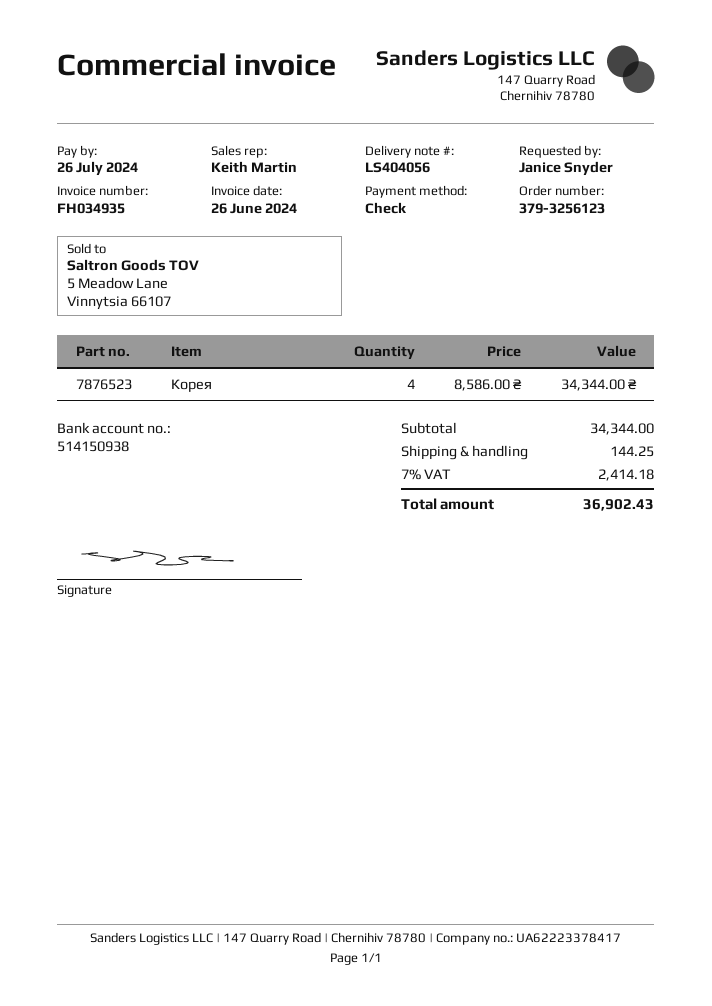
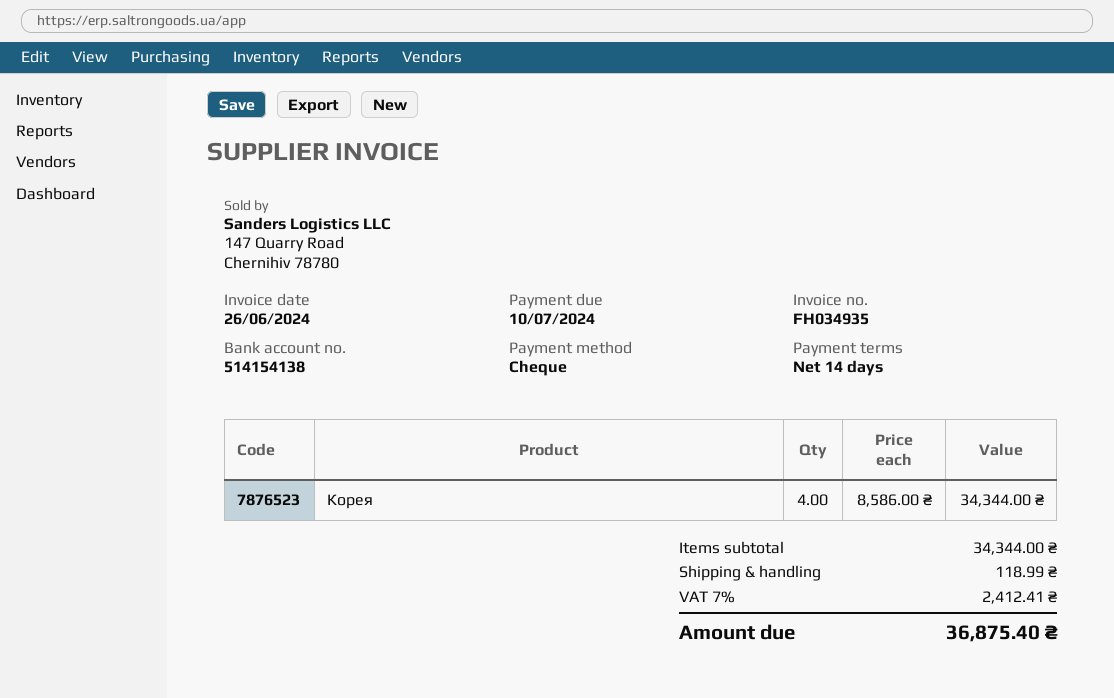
due date: 2024-07-26 -> 2024-07-10
bank account: 514150938 -> 514154138
shipping: 144.25 -> 118.99
tax: 7% = 2414.18 -> 7% = 2412.41
total: 36902.43 -> 36875.40

